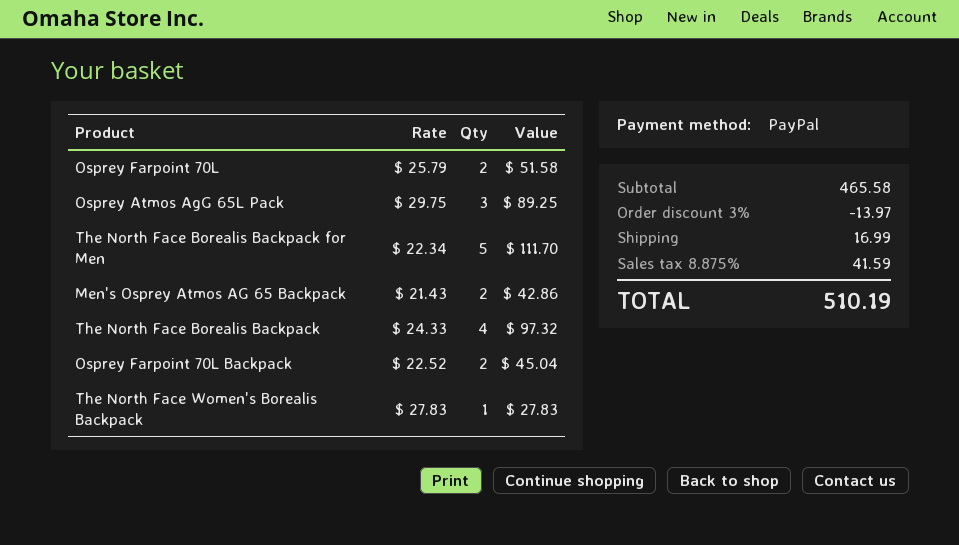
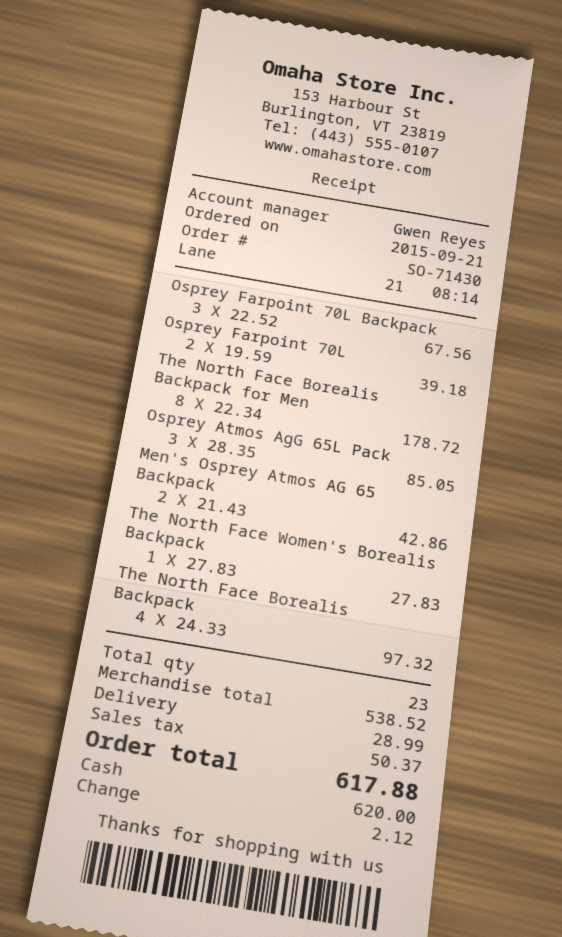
payment method: PayPal -> cash
Osprey Farpoint 70L: 2 x 25.79 = 51.58 -> 2 x 19.59 = 39.18
Osprey Atmos AgG 65L Pack: 3 x 29.75 = 89.25 -> 3 x 28.35 = 85.05
The North Face Borealis Backpack for Men: 5 x 22.34 = 111.70 -> 8 x 22.34 = 178.72
Osprey Farpoint 70L Backpack: 2 x 22.52 = 45.04 -> 3 x 22.52 = 67.56
subtotal: 465.58 -> 538.52
discount: 3% = 13.97 -> none
shipping: 16.99 -> 28.99
tax: 41.59 -> 50.37
total: 510.19 -> 617.88

